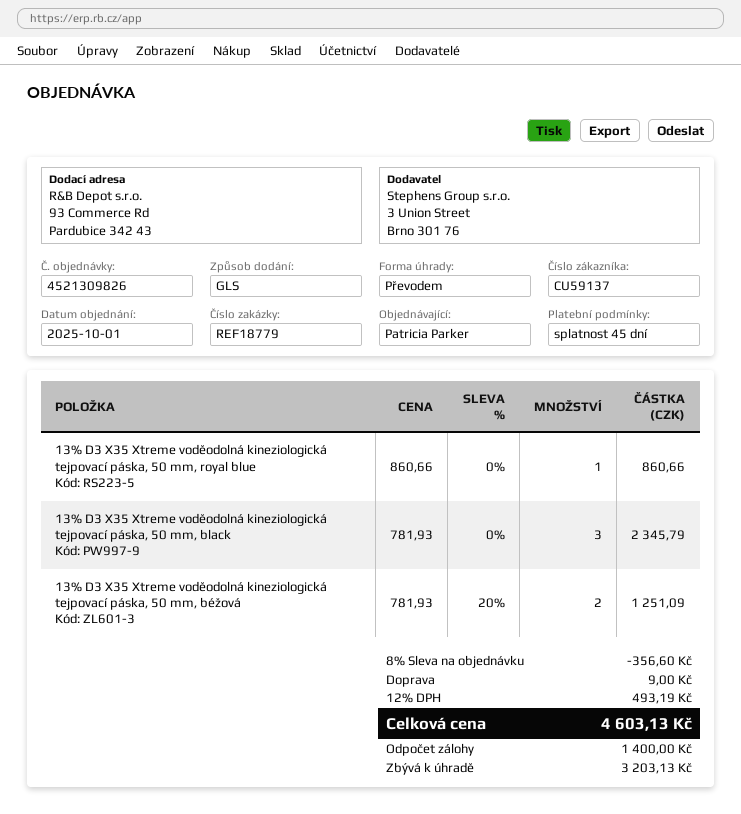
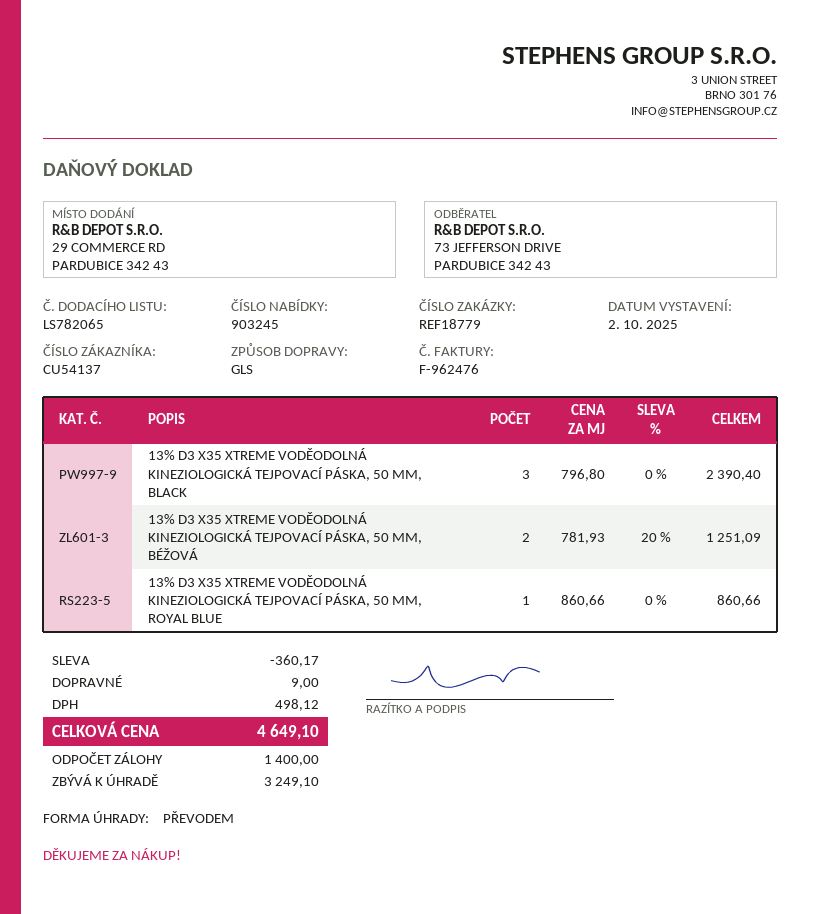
customer number: CU59137 -> CU54137
ship to: 93 Commerce Rd, Pardubice 342 43 -> 29 COMMERCE RD, PARDUBICE 342 43
13% D3 X35 Xtreme voděodolná kineziologická tejpovací páska, 50 mm, black: 3 x 781.93 = 2345.79 -> 3 x 796.80 = 2390.40
discount: 356.60 -> 360.17
tax: 493.19 -> 498.12
total: 4603.13 -> 4649.10
balance: 3203.13 -> 3249.10

